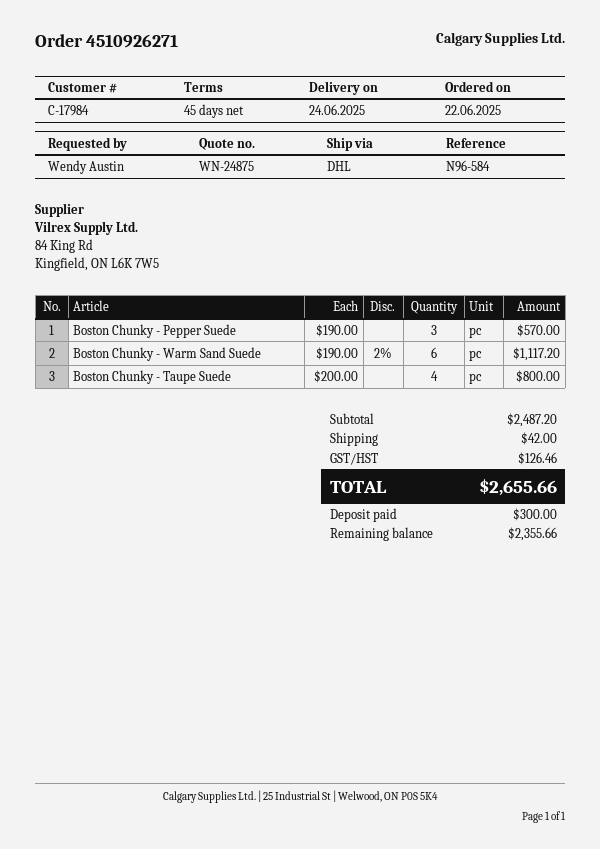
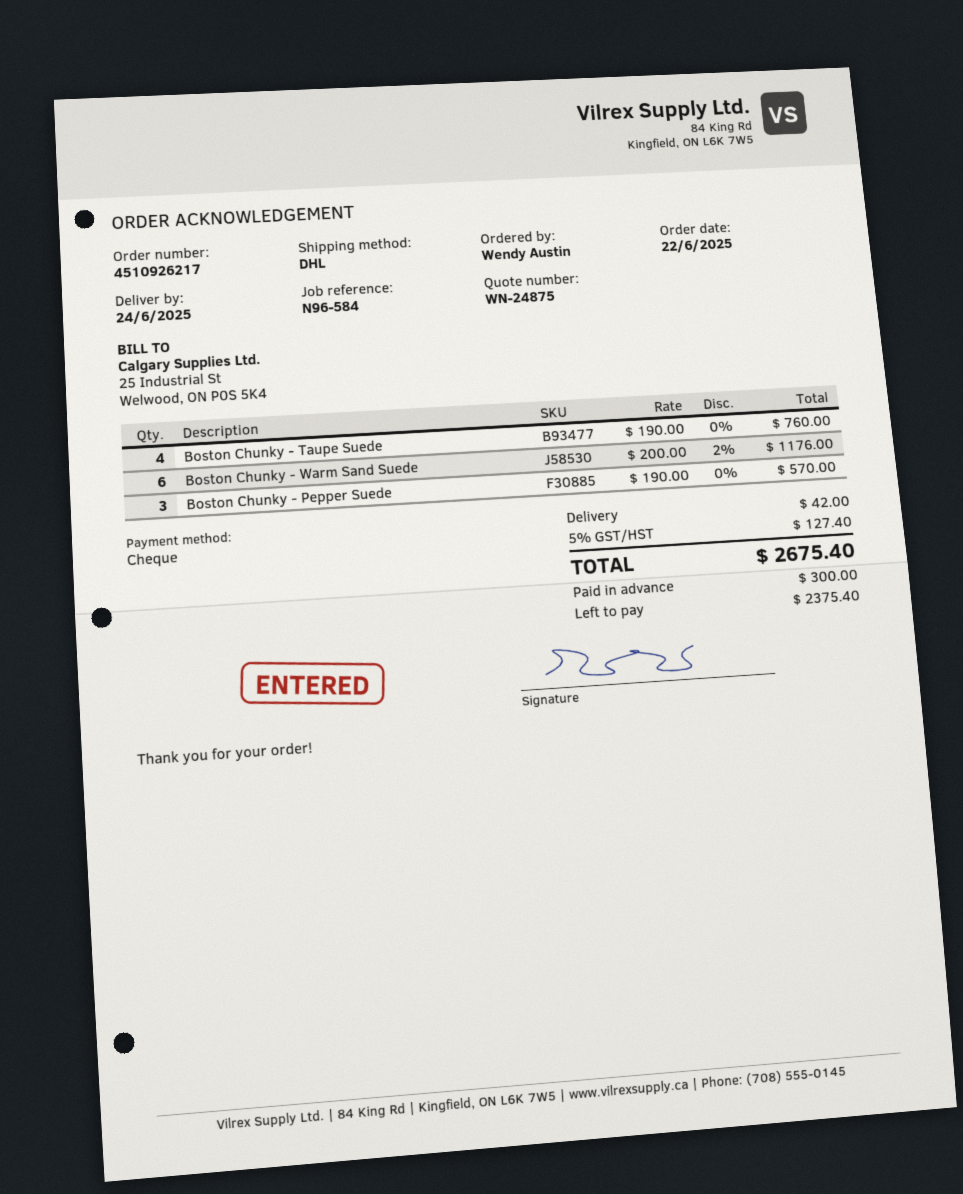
order number: 4510926271 -> 4510926217
Boston Chunky - Warm Sand Suede: 6 x 190.00 - 2% = 1117.20 -> 6 x 200.00 - 2% = 1176.00
Boston Chunky - Taupe Suede: 4 x 200.00 = 800.00 -> 4 x 190.00 = 760.00
tax: 126.46 -> 127.40
total: 2655.66 -> 2675.40
balance: 2355.66 -> 2375.40

